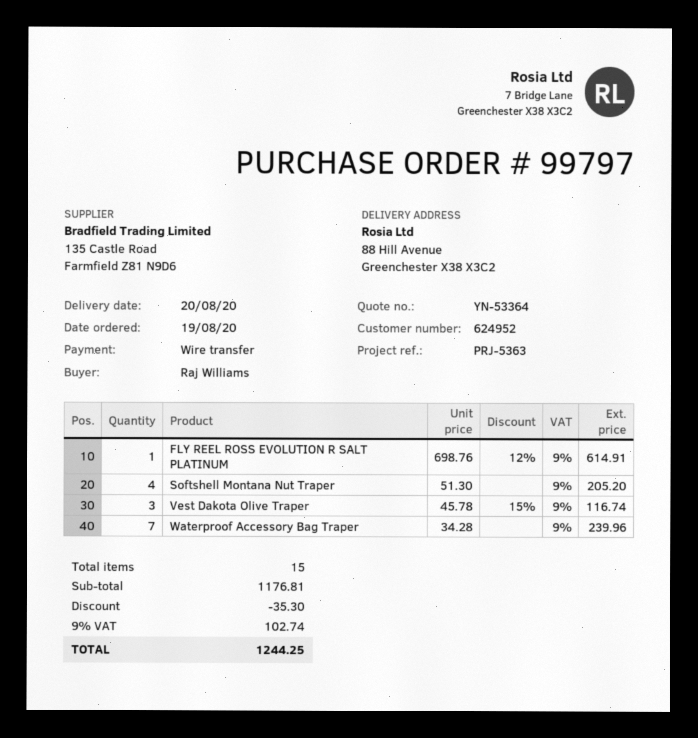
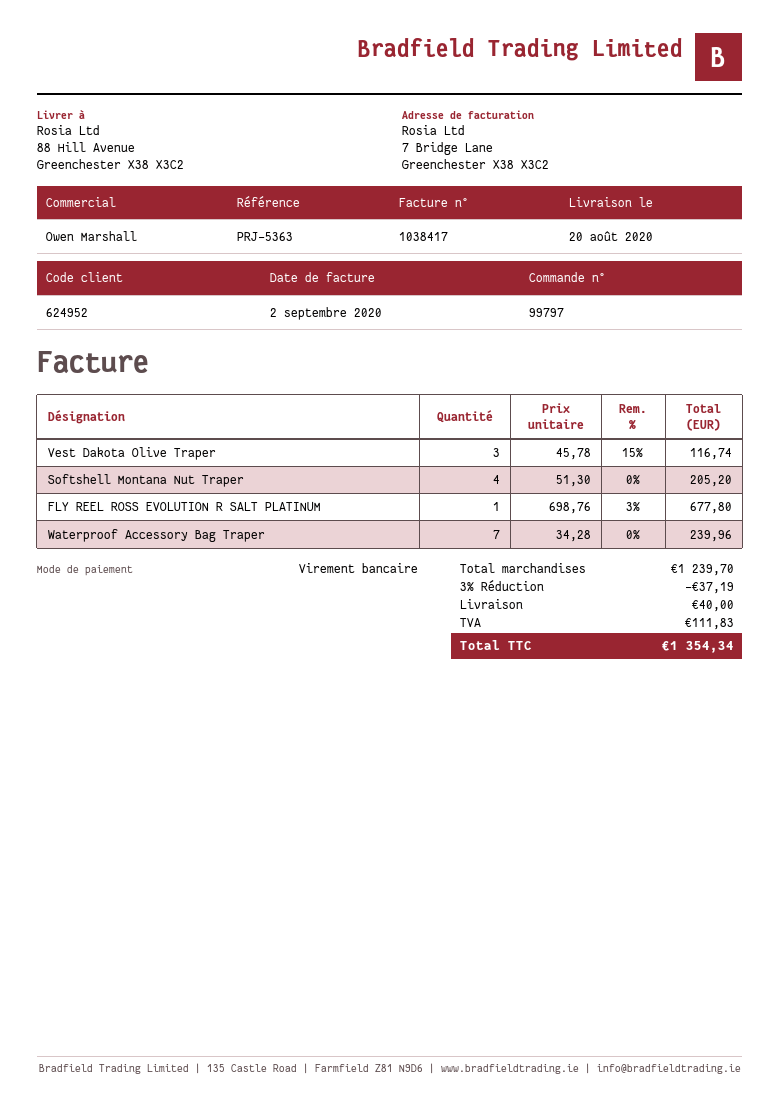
FLY REEL ROSS EVOLUTION R SALT PLATINUM: 1 x 698.76 - 12% = 614.91 -> 1 x 698.76 - 3% = 677.80
subtotal: 1176.81 -> 1239.70
discount: 35.30 -> 37.19
shipping: none -> 40.00
tax: 102.74 -> 111.83
total: 1244.25 -> 1354.34

